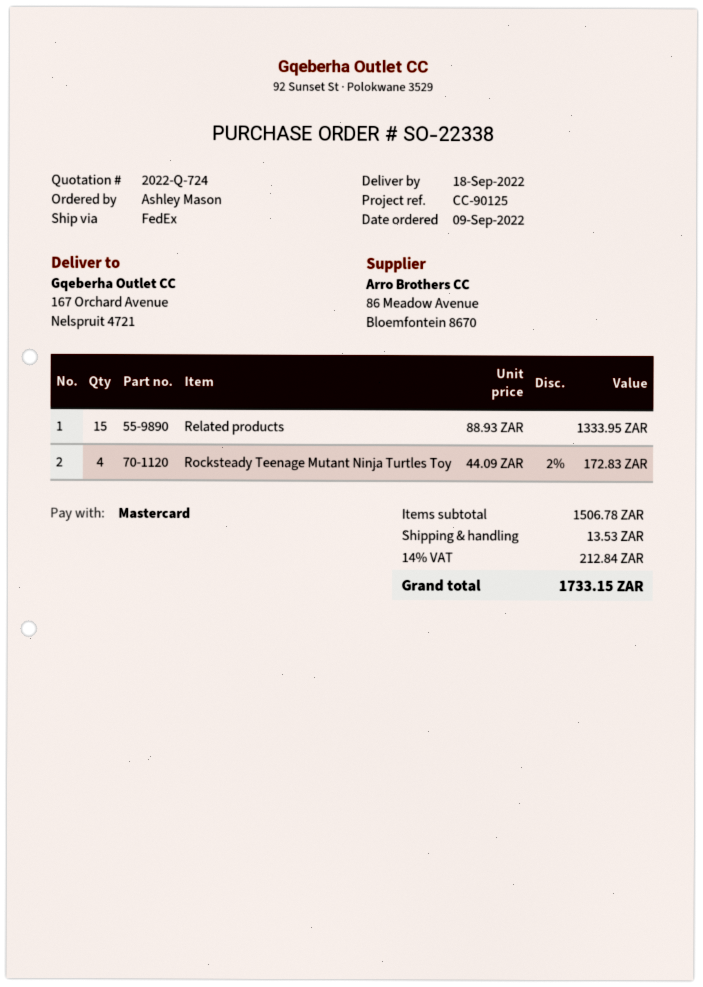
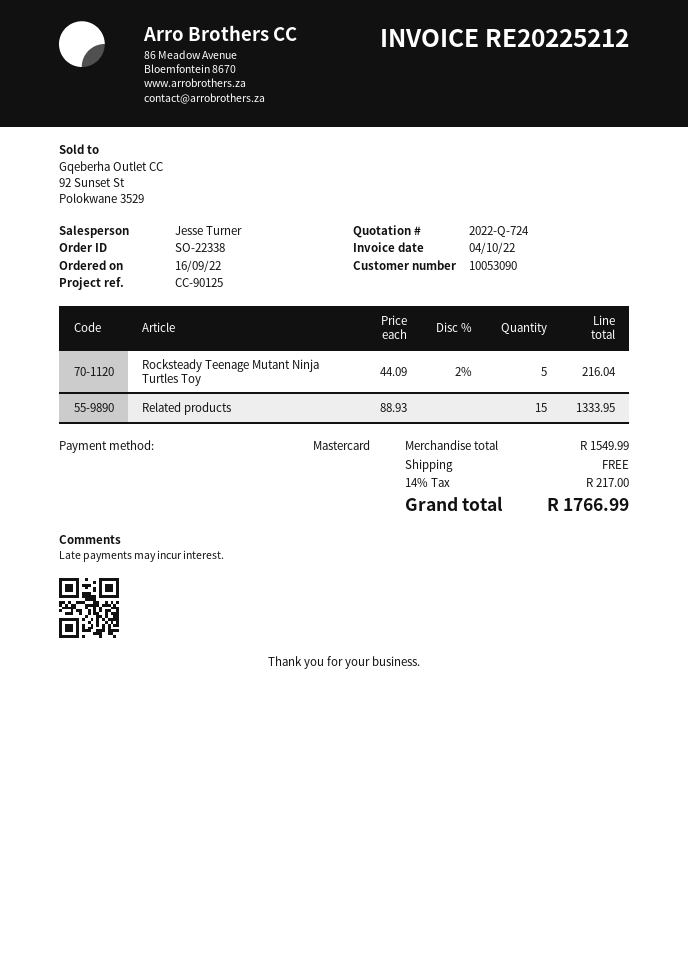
order date: 2022-09-09 -> 2022-09-16
Rocksteady Teenage Mutant Ninja Turtles Toy: 4 x 44.09 - 2% = 172.83 -> 5 x 44.09 - 2% = 216.04
subtotal: 1506.78 -> 1549.99
shipping: 13.53 -> 0.00
tax: 14% = 212.84 -> 14% = 217.00
total: 1733.15 -> 1766.99

